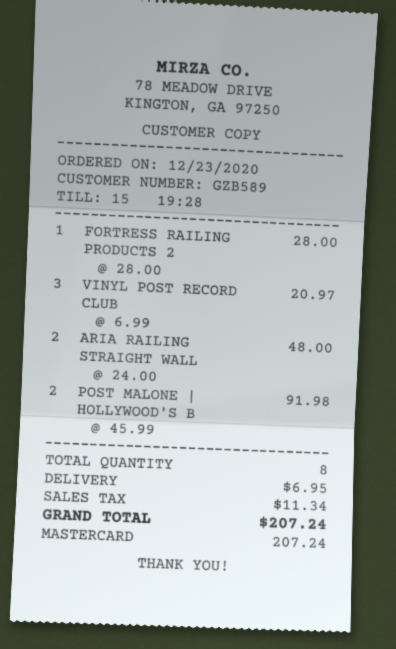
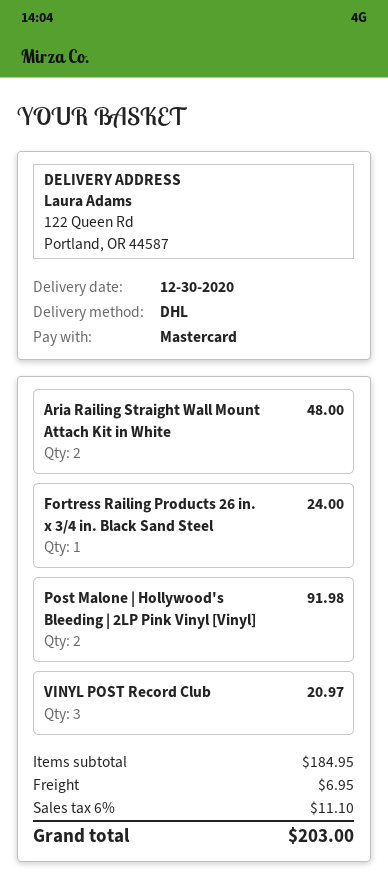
FORTRESS RAILING PRODUCTS 2: 1 for 28.00 -> 1 for 24.00
tax: 11.34 -> 11.10
total: 207.24 -> 203.00

